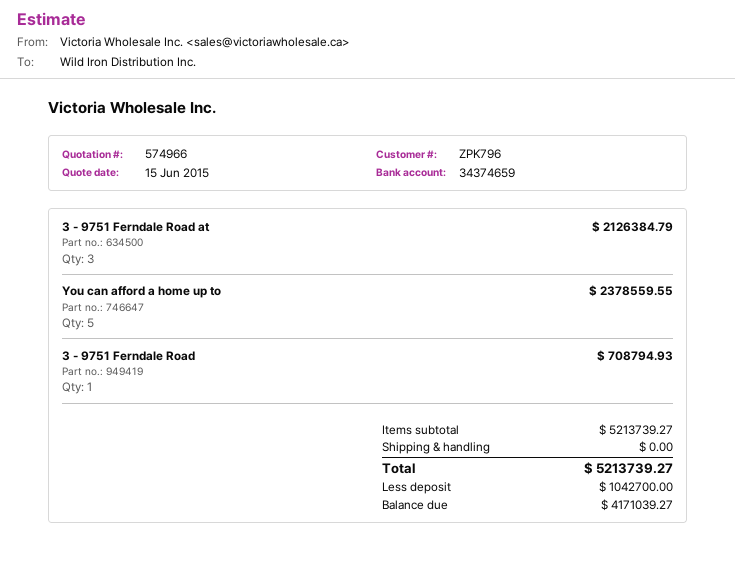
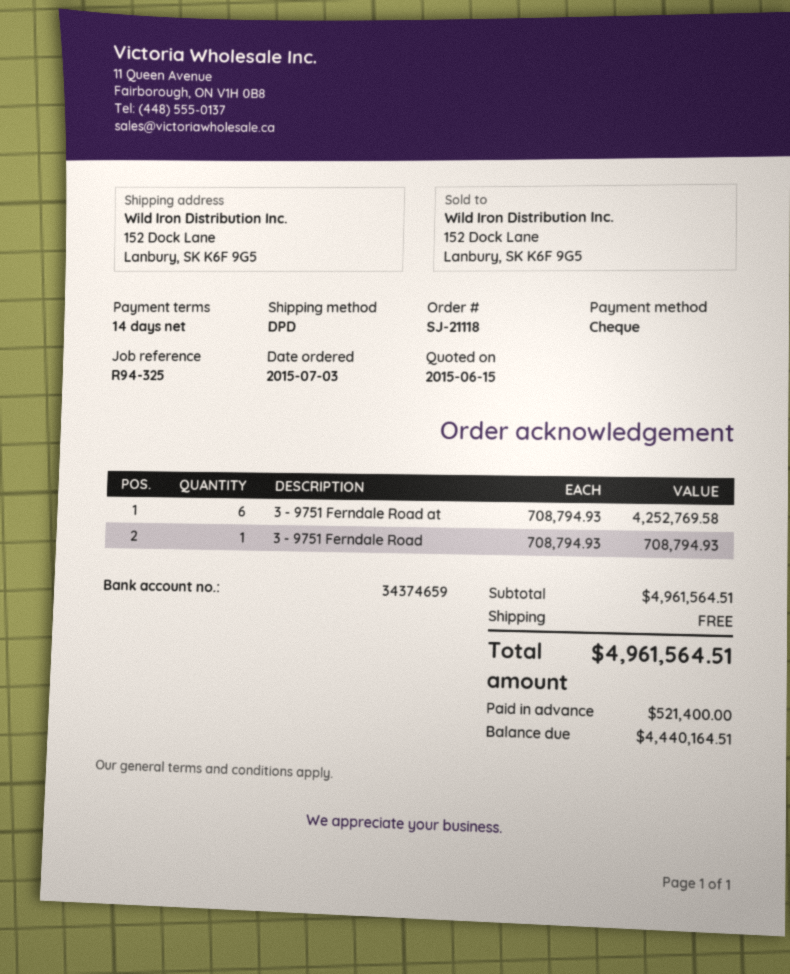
3 - 9751 Ferndale Road at: 3 for 2126384.79 -> 6 for 4252769.58
You can afford a home up to: 5 for 2378559.55 -> none
subtotal: 5213739.27 -> 4961564.51
total: 5213739.27 -> 4961564.51
deposit: 1042700.00 -> 521400.00
balance: 4171039.27 -> 4440164.51

